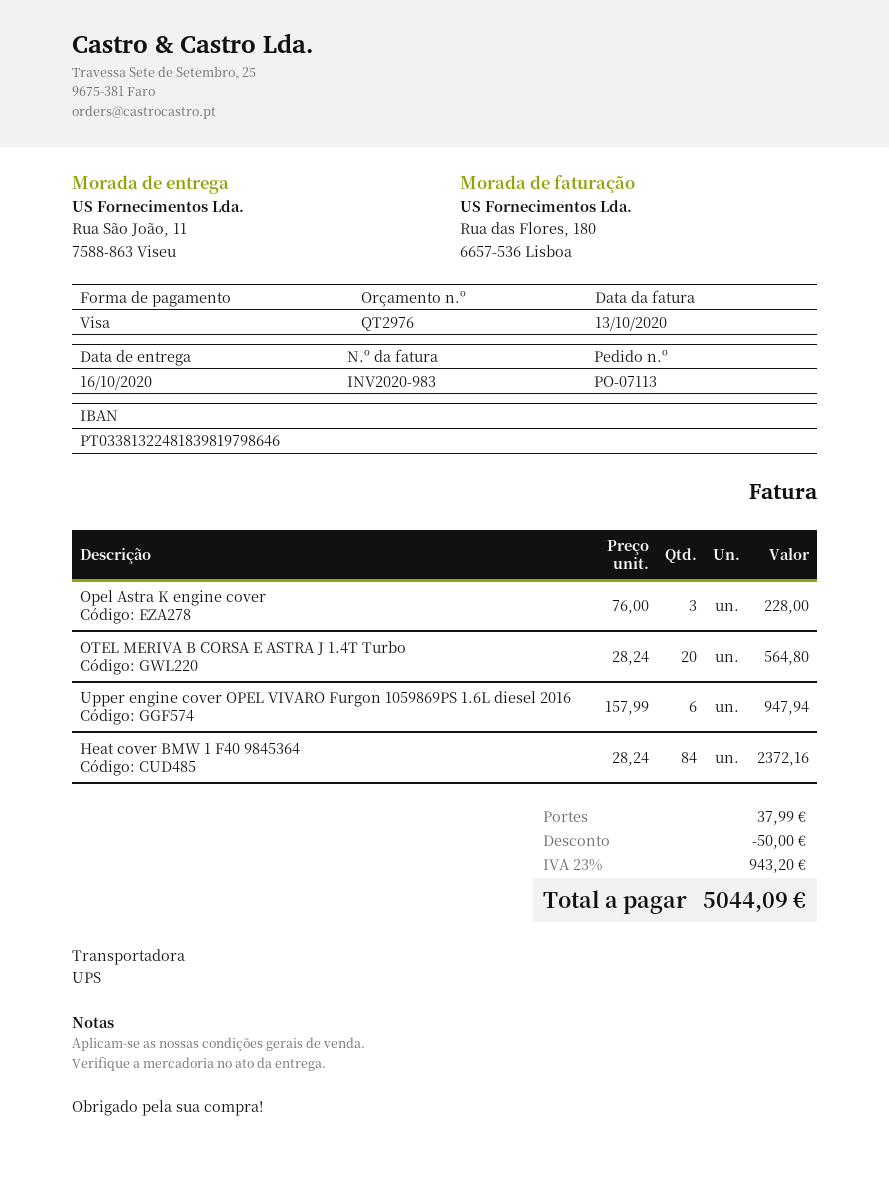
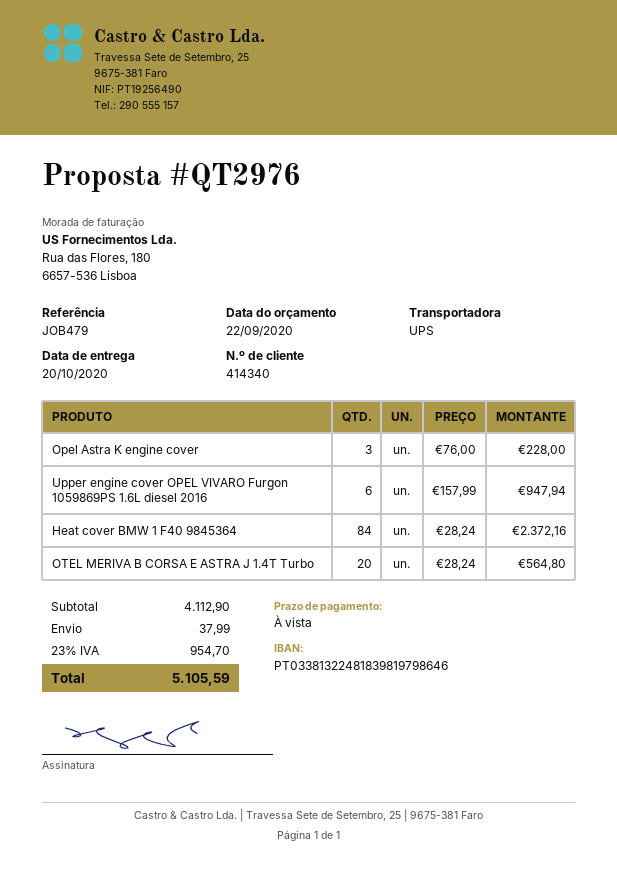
delivery date: 2020-10-16 -> 2020-10-20
discount: 50.00 -> none
tax: 23% = 943.20 -> 23% = 954.70
total: 5044.09 -> 5105.59

